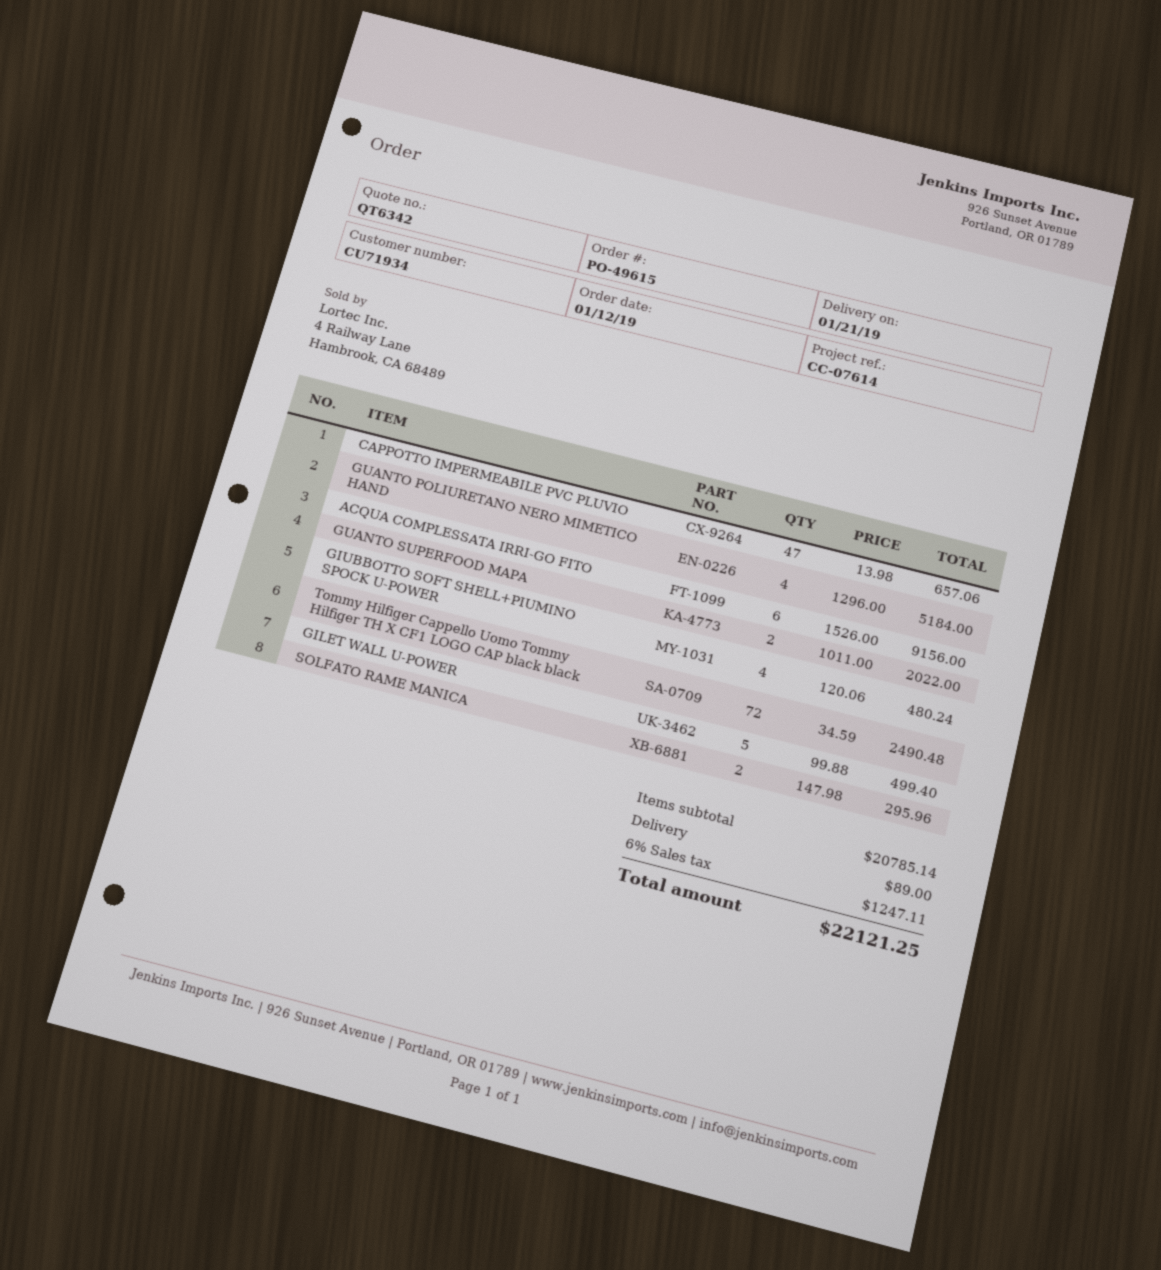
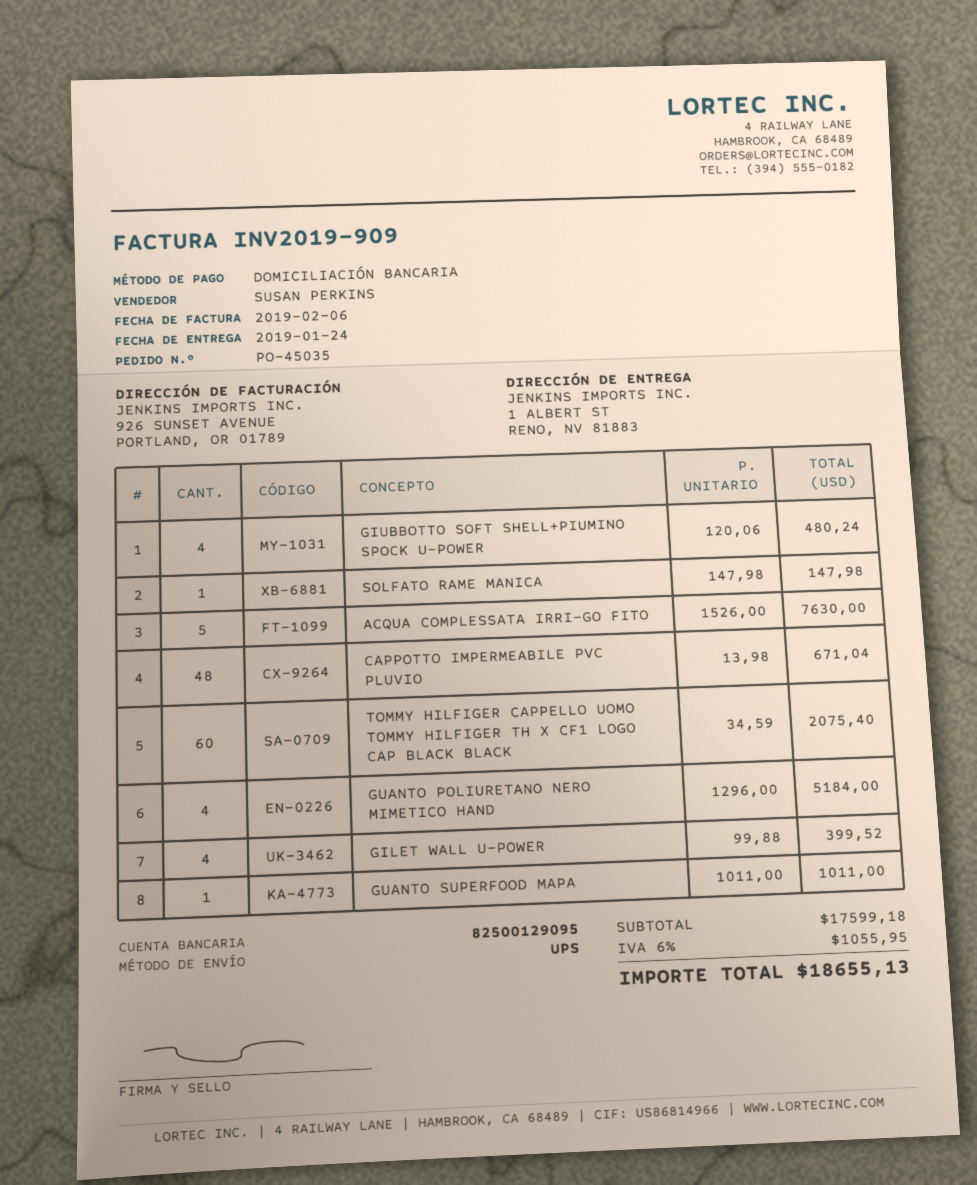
order number: PO-49615 -> PO-45035
delivery date: 2019-01-21 -> 2019-01-24
CAPPOTTO IMPERMEABILE PVC PLUVIO: 47 x 13.98 = 657.06 -> 48 x 13.98 = 671.04
ACQUA COMPLESSATA IRRI-GO FITO: 6 x 1526.00 = 9156.00 -> 5 x 1526.00 = 7630.00
GUANTO SUPERFOOD MAPA: 2 x 1011.00 = 2022.00 -> 1 x 1011.00 = 1011.00
Tommy Hilfiger Cappello Uomo Tommy Hilfiger TH X CF1 LOGO CAP black black: 72 x 34.59 = 2490.48 -> 60 x 34.59 = 2075.40
GILET WALL U-POWER: 5 x 99.88 = 499.40 -> 4 x 99.88 = 399.52
SOLFATO RAME MANICA: 2 x 147.98 = 295.96 -> 1 x 147.98 = 147.98
subtotal: 20785.14 -> 17599.18
shipping: 89.00 -> none
tax: 6% = 1247.11 -> 6% = 1055.95
total: 22121.25 -> 18655.13

